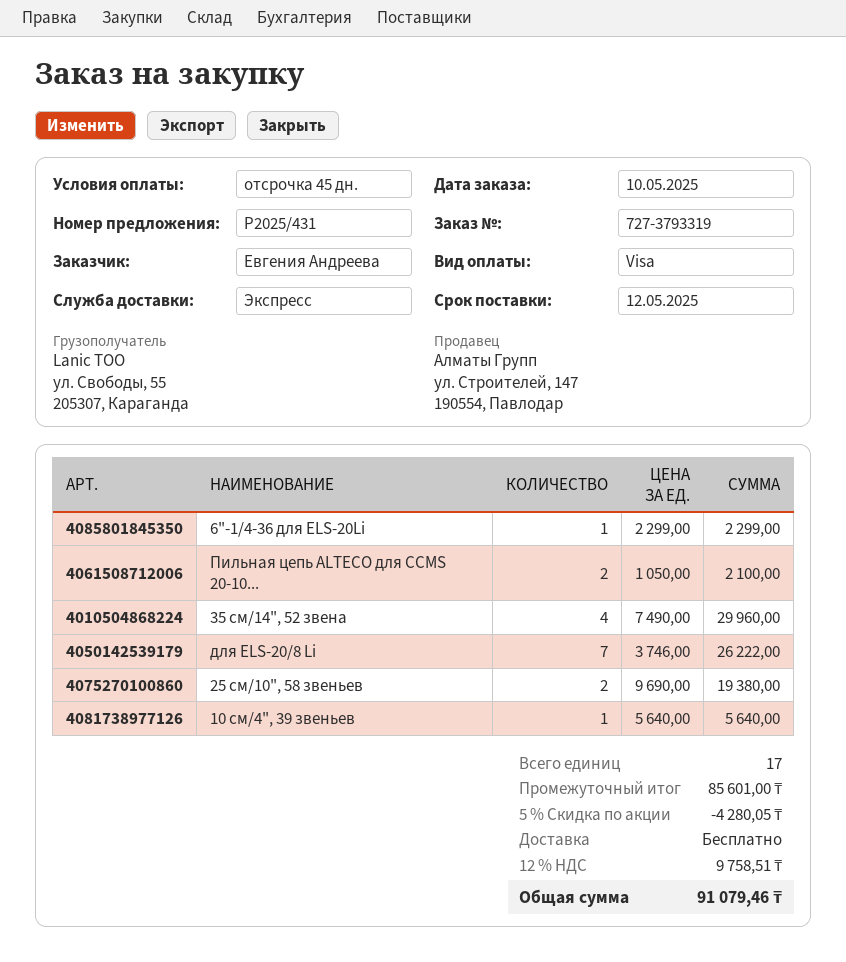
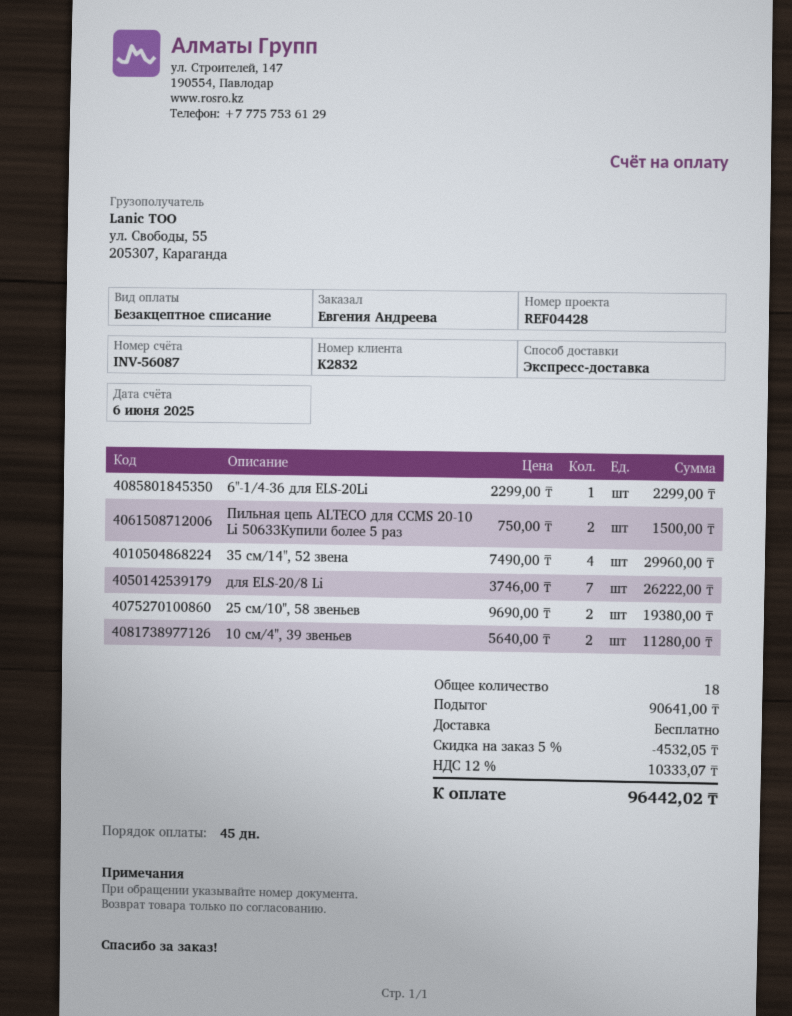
payment method: Visa -> direct debit
Пильная цепь ALTECO для CCMS 20-10...: 2 x 1050.00 = 2100.00 -> 2 x 750.00 = 1500.00
10 см/4", 39 звеньев: 1 x 5640.00 = 5640.00 -> 2 x 5640.00 = 11280.00
total quantity: 17 -> 18
subtotal: 85601.00 -> 90641.00
discount: 5% = 4280.05 -> 5% = 4532.05
tax: 12% = 9758.51 -> 12% = 10333.07
total: 91079.46 -> 96442.02

